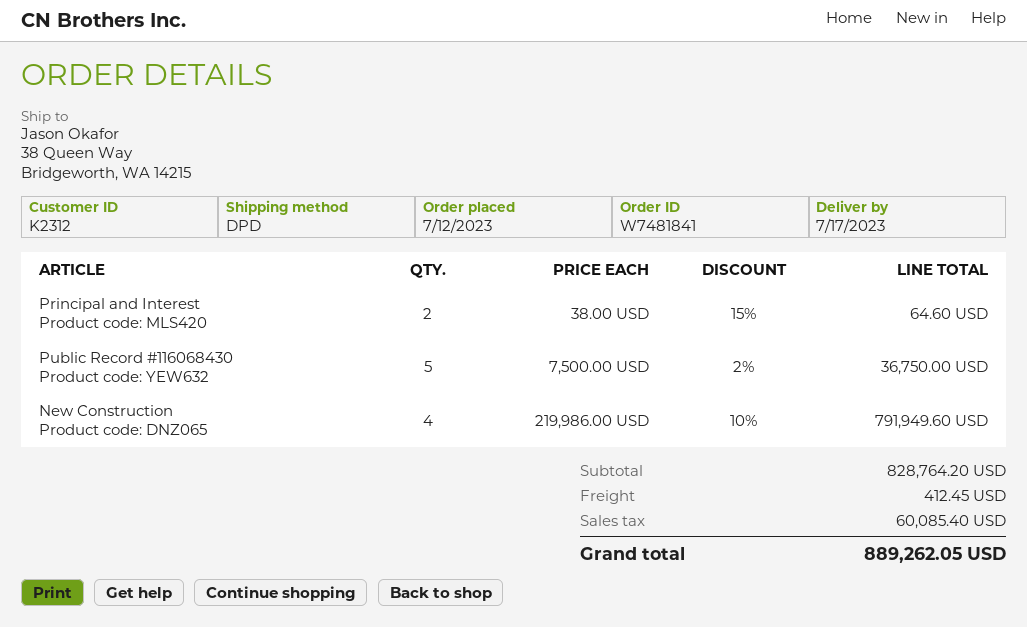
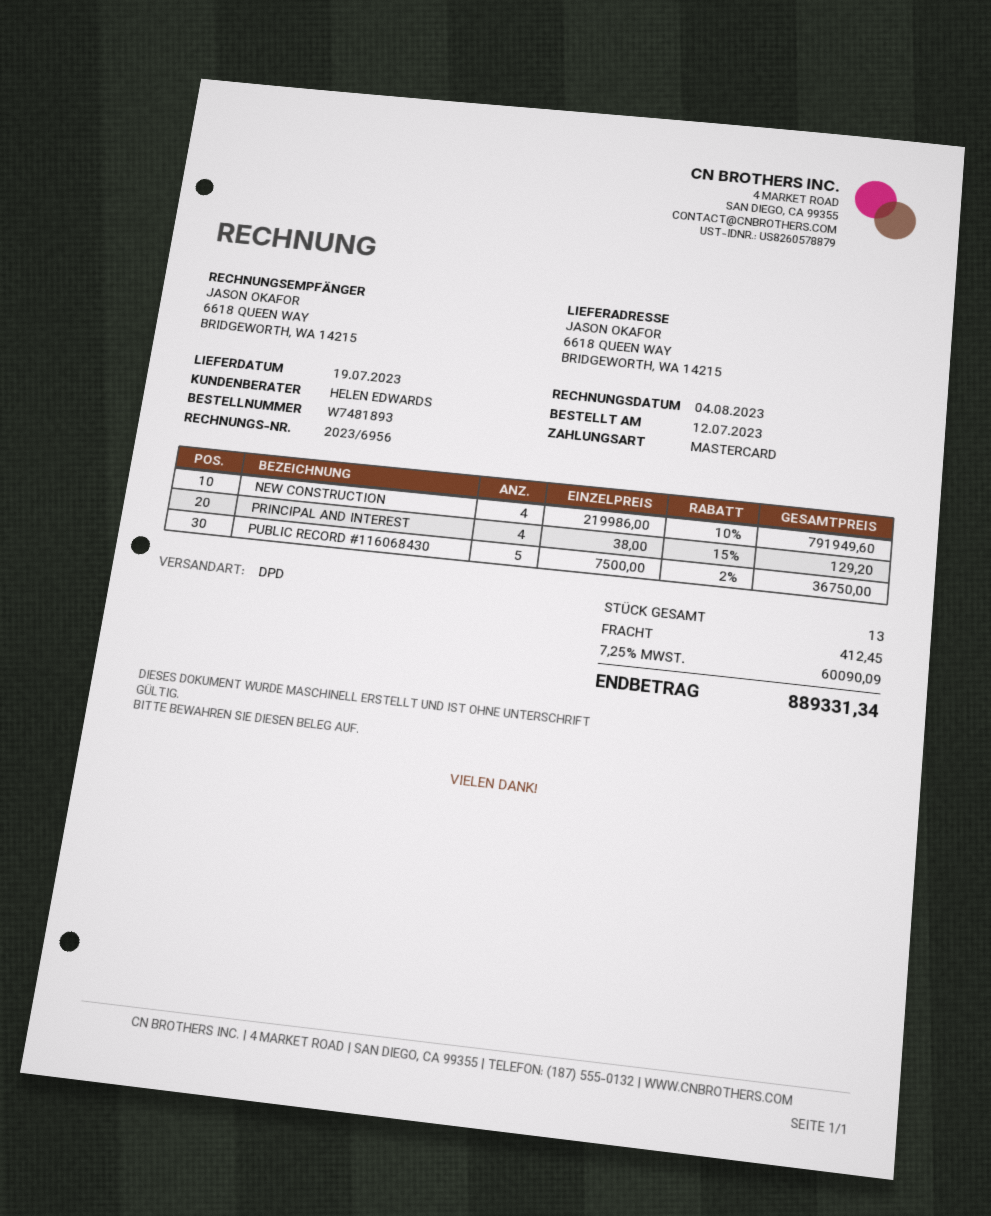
order number: W7481841 -> W7481893
delivery date: 2023-07-17 -> 2023-07-19
ship to: 38 Queen Way, Bridgeworth, WA 14215 -> 6618 QUEEN WAY, BRIDGEWORTH, WA 14215
Principal and Interest: 2 x 38.00 - 15% = 64.60 -> 4 x 38.00 - 15% = 129.20
tax: 60085.40 -> 60090.09
total: 889262.05 -> 889331.34

